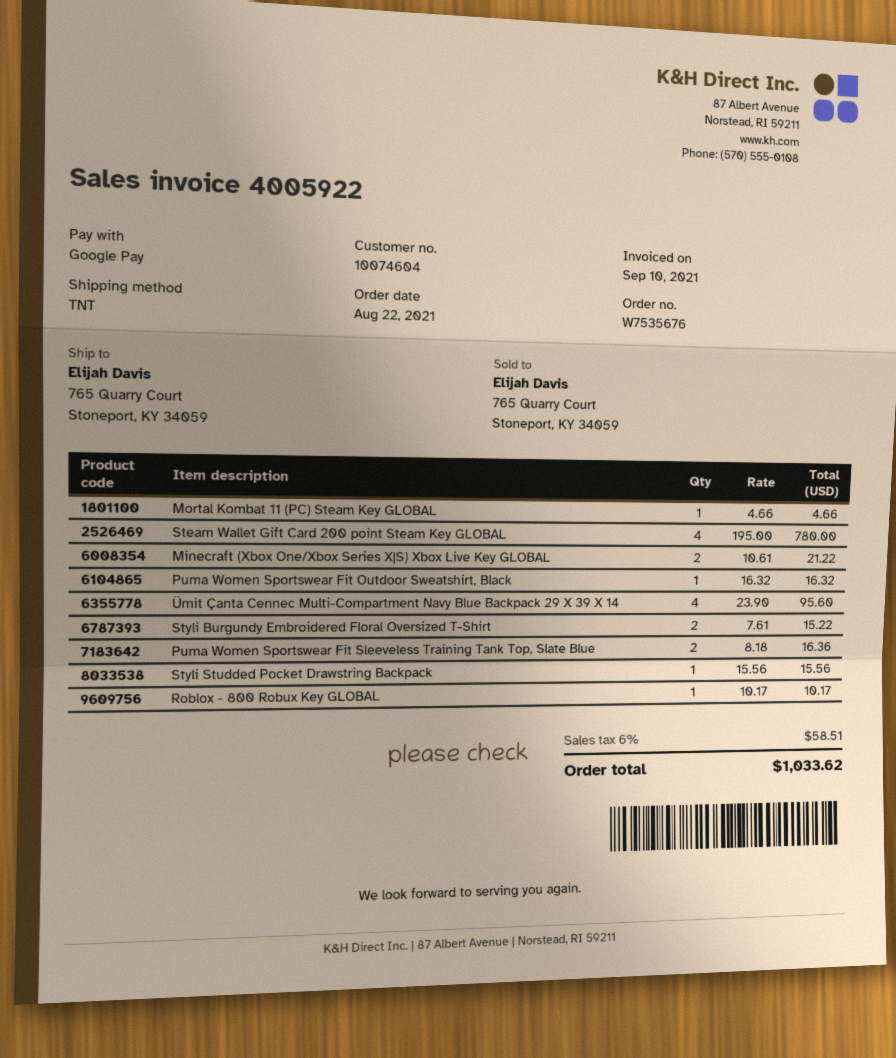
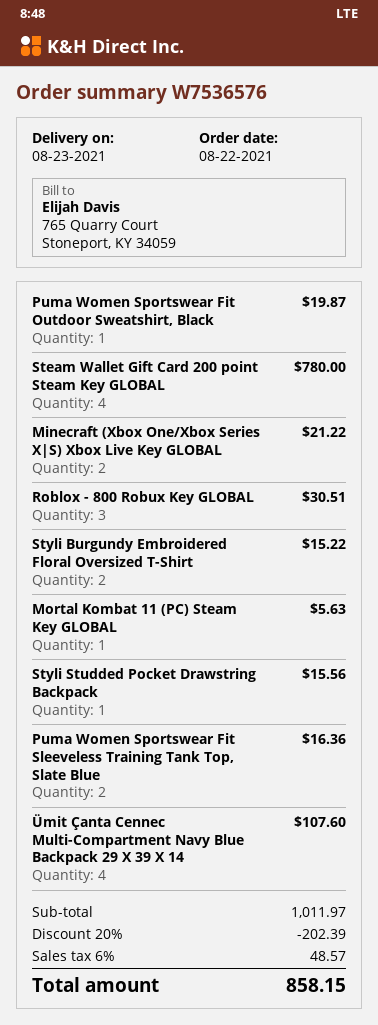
order number: W7535676 -> W7536576
Mortal Kombat 11 (PC) Steam Key GLOBAL: 1 for 4.66 -> 1 for 5.63
Puma Women Sportswear Fit Outdoor Sweatshirt, Black: 1 for 16.32 -> 1 for 19.87
Ümit Çanta Cennec Multi-Compartment Navy Blue Backpack 29 X 39 X 14: 4 for 95.60 -> 4 for 107.60
Roblox - 800 Robux Key GLOBAL: 1 for 10.17 -> 3 for 30.51
discount: none -> 20% = 202.39
tax: 6% = 58.51 -> 6% = 48.57
total: 1033.62 -> 858.15

